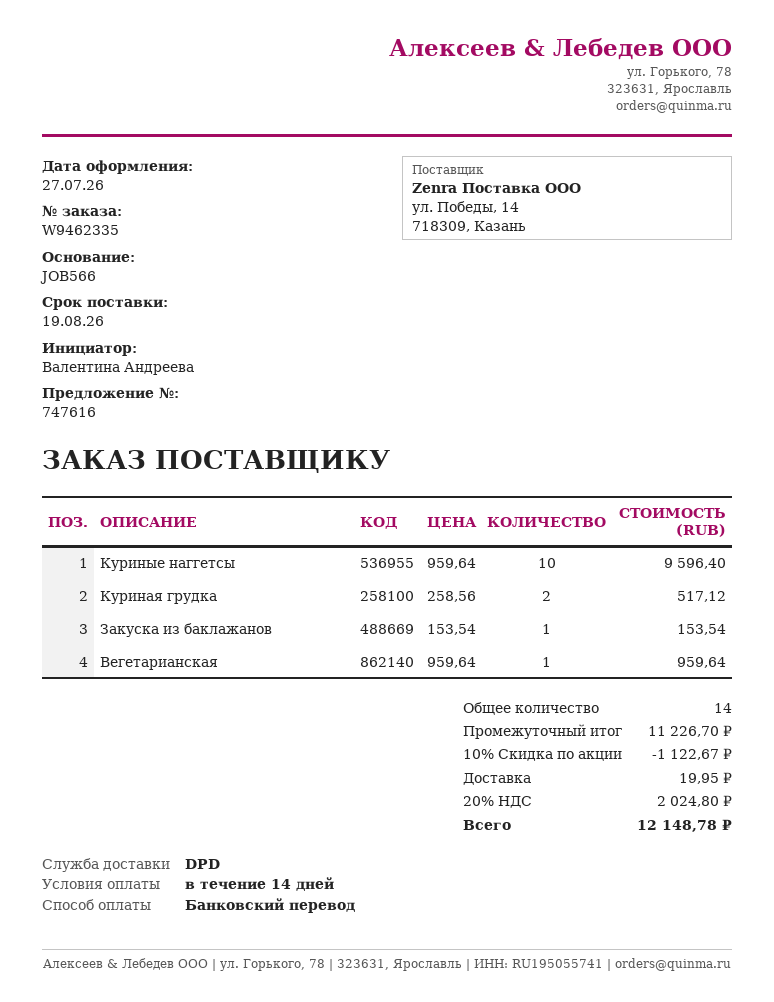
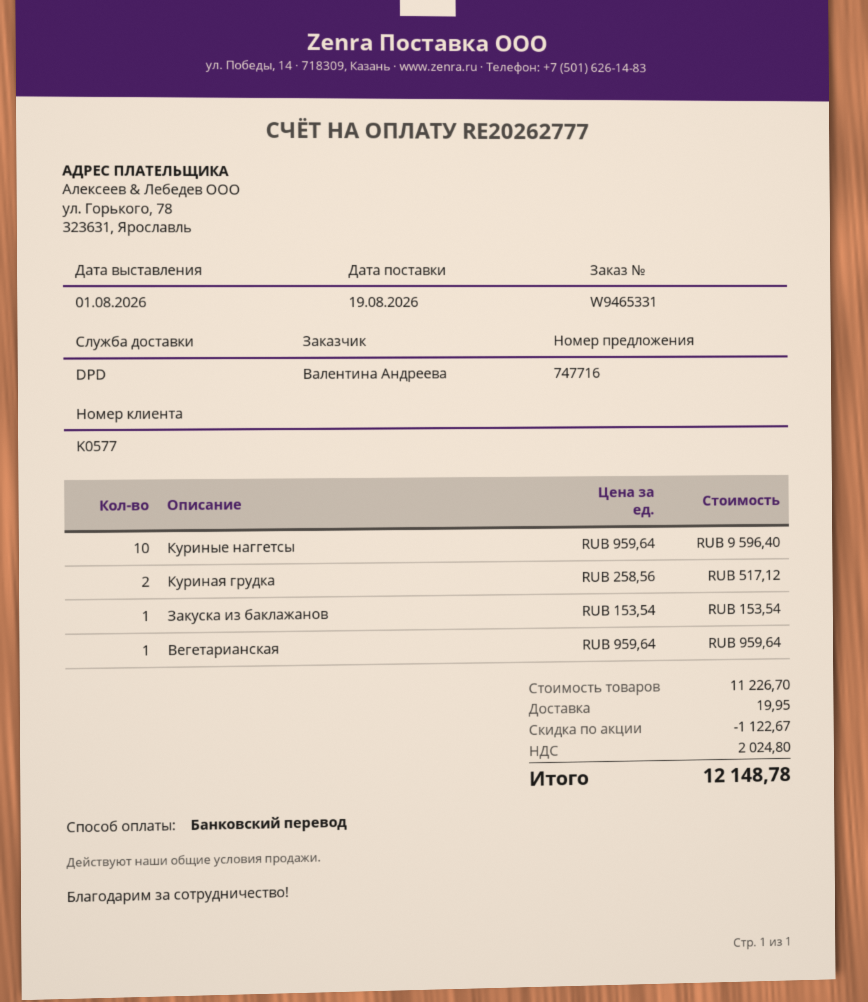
quote number: 747616 -> 747716
order number: W9462335 -> W9465331

